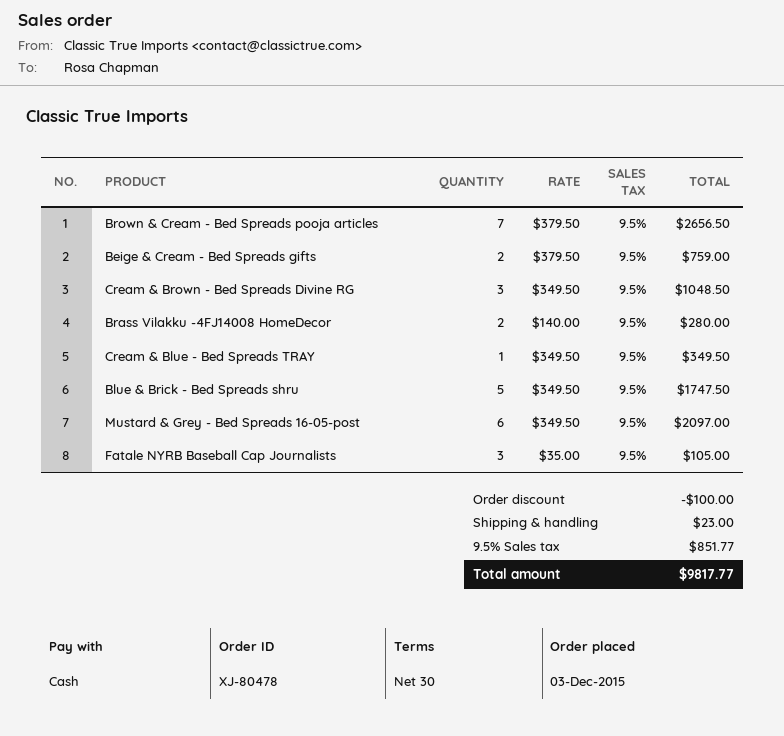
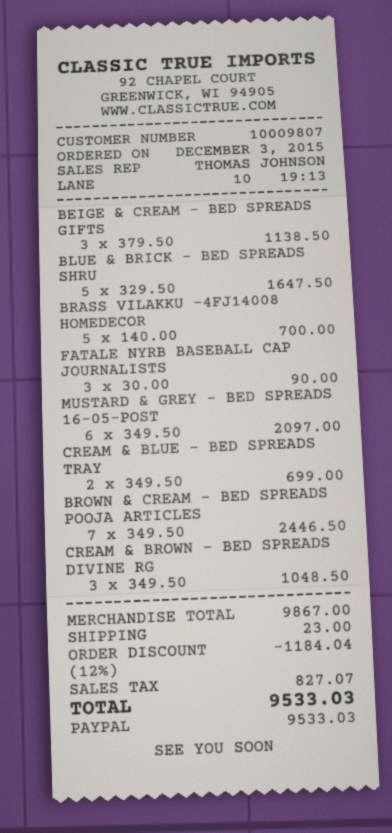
payment method: cash -> PayPal
Brown & Cream - Bed Spreads pooja articles: 7 x 379.50 = 2656.50 -> 7 x 349.50 = 2446.50
Beige & Cream - Bed Spreads gifts: 2 x 379.50 = 759.00 -> 3 x 379.50 = 1138.50
Brass Vilakku -4FJ14008 HomeDecor: 2 x 140.00 = 280.00 -> 5 x 140.00 = 700.00
Cream & Blue - Bed Spreads TRAY: 1 x 349.50 = 349.50 -> 2 x 349.50 = 699.00
Blue & Brick - Bed Spreads shru: 5 x 349.50 = 1747.50 -> 5 x 329.50 = 1647.50
Fatale NYRB Baseball Cap Journalists: 3 x 35.00 = 105.00 -> 3 x 30.00 = 90.00
discount: 100.00 -> 1184.04
tax: 851.77 -> 827.07
total: 9817.77 -> 9533.03

